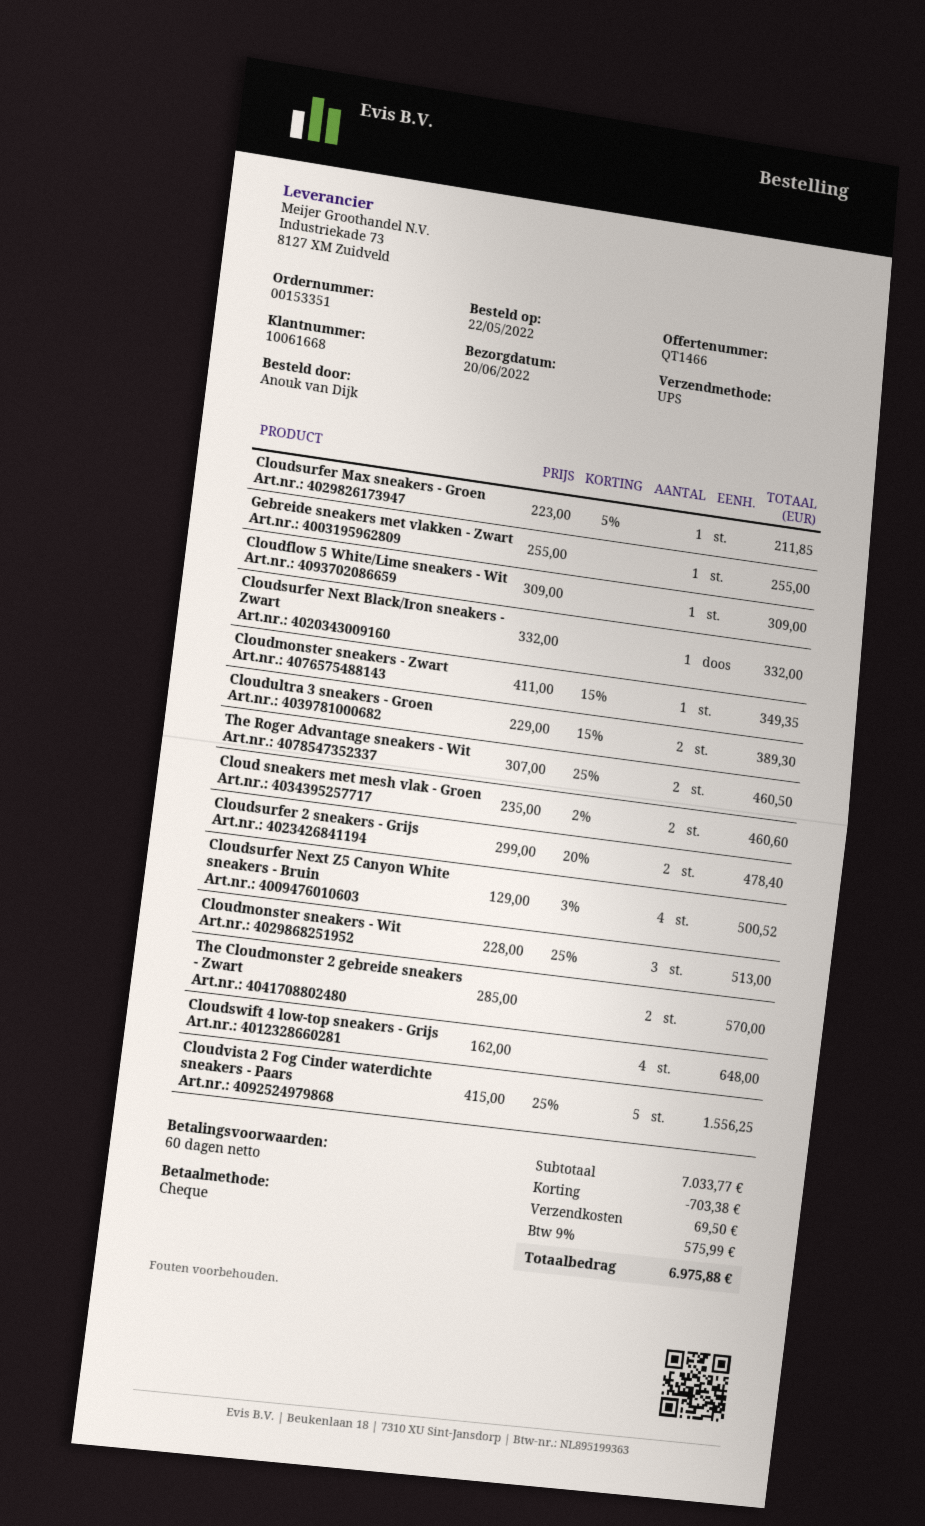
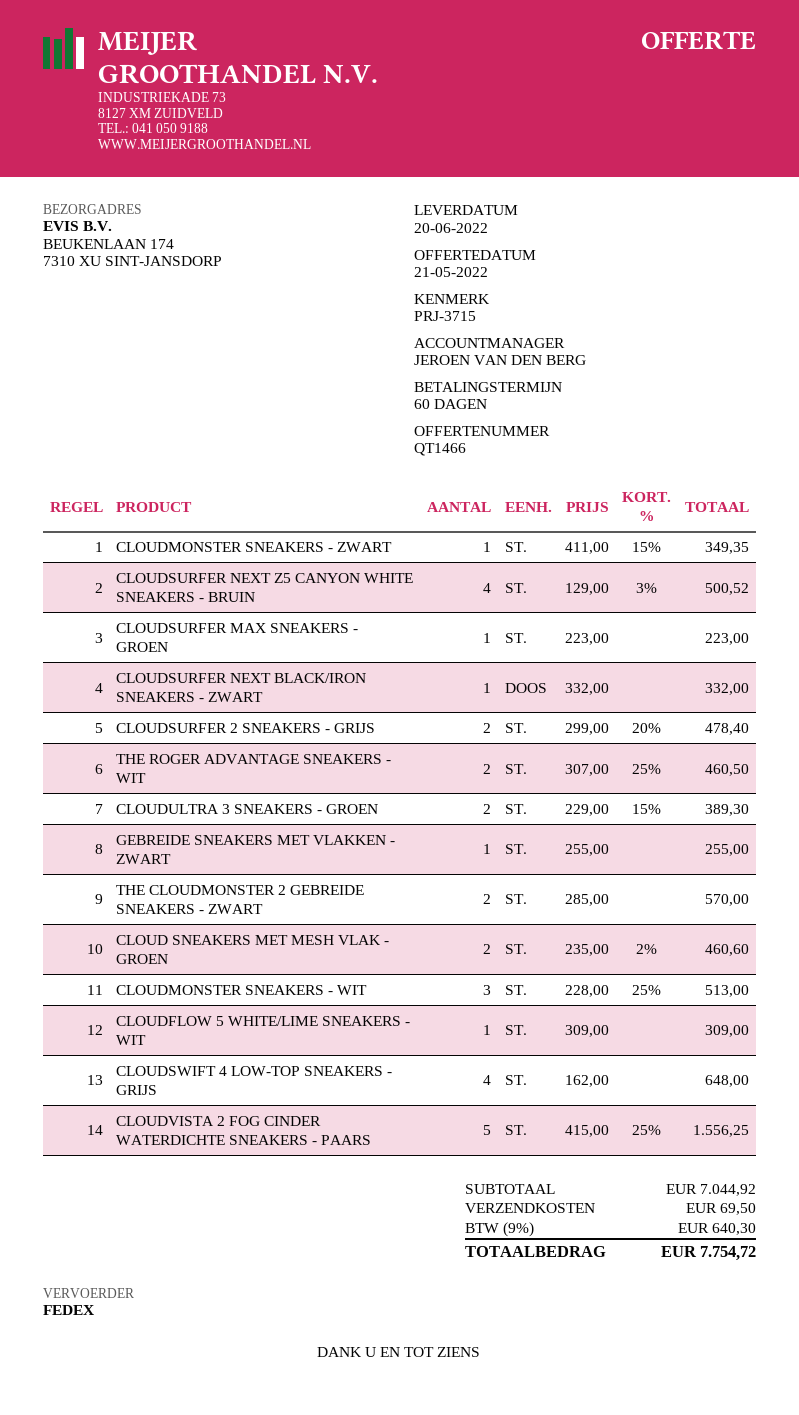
shipping method: UPS -> FedEx
Cloudsurfer Max sneakers - Groen: 1 x 223.00 - 5% = 211.85 -> 1 x 223.00 = 223.00
subtotal: 7033.77 -> 7044.92
discount: 703.38 -> none
tax: 9% = 575.99 -> 9% = 640.30
total: 6975.88 -> 7754.72

